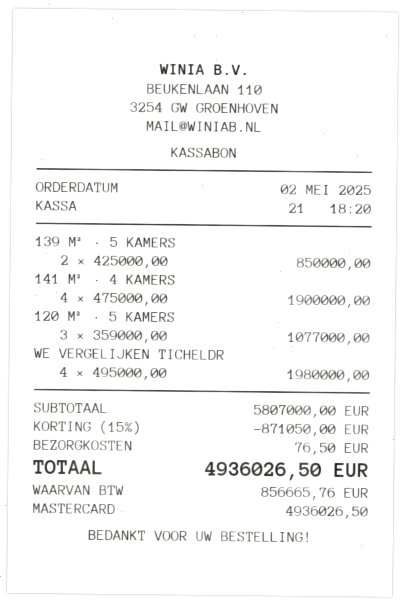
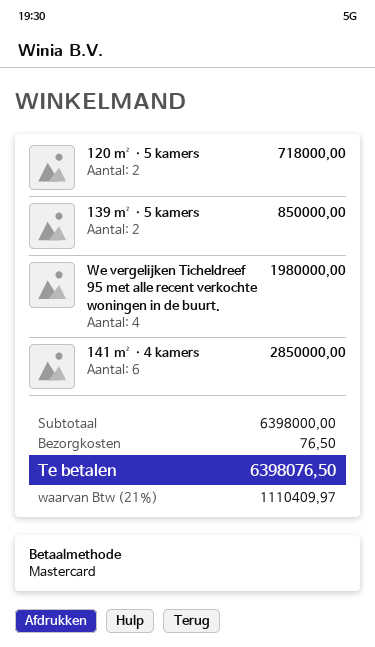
141 M² · 4 KAMERS: 4 for 1900000.00 -> 6 for 2850000.00
120 M² · 5 KAMERS: 3 for 1077000.00 -> 2 for 718000.00
subtotal: 5807000.00 -> 6398000.00
discount: 15% = 871050.00 -> none
tax: 856665.76 -> 1110409.97
total: 4936026.50 -> 6398076.50

